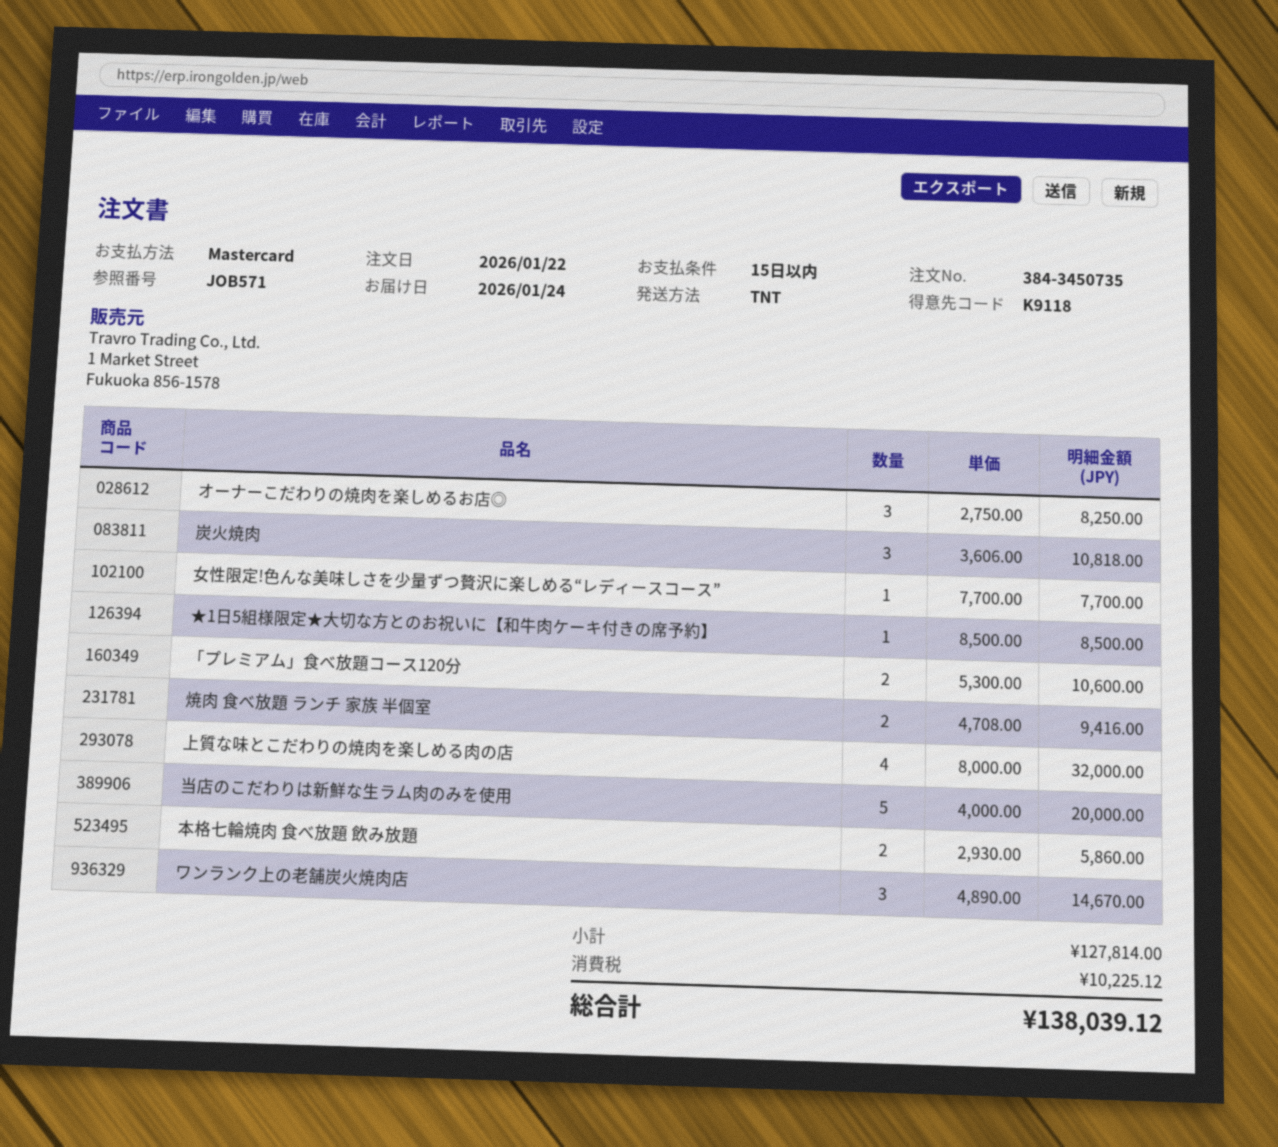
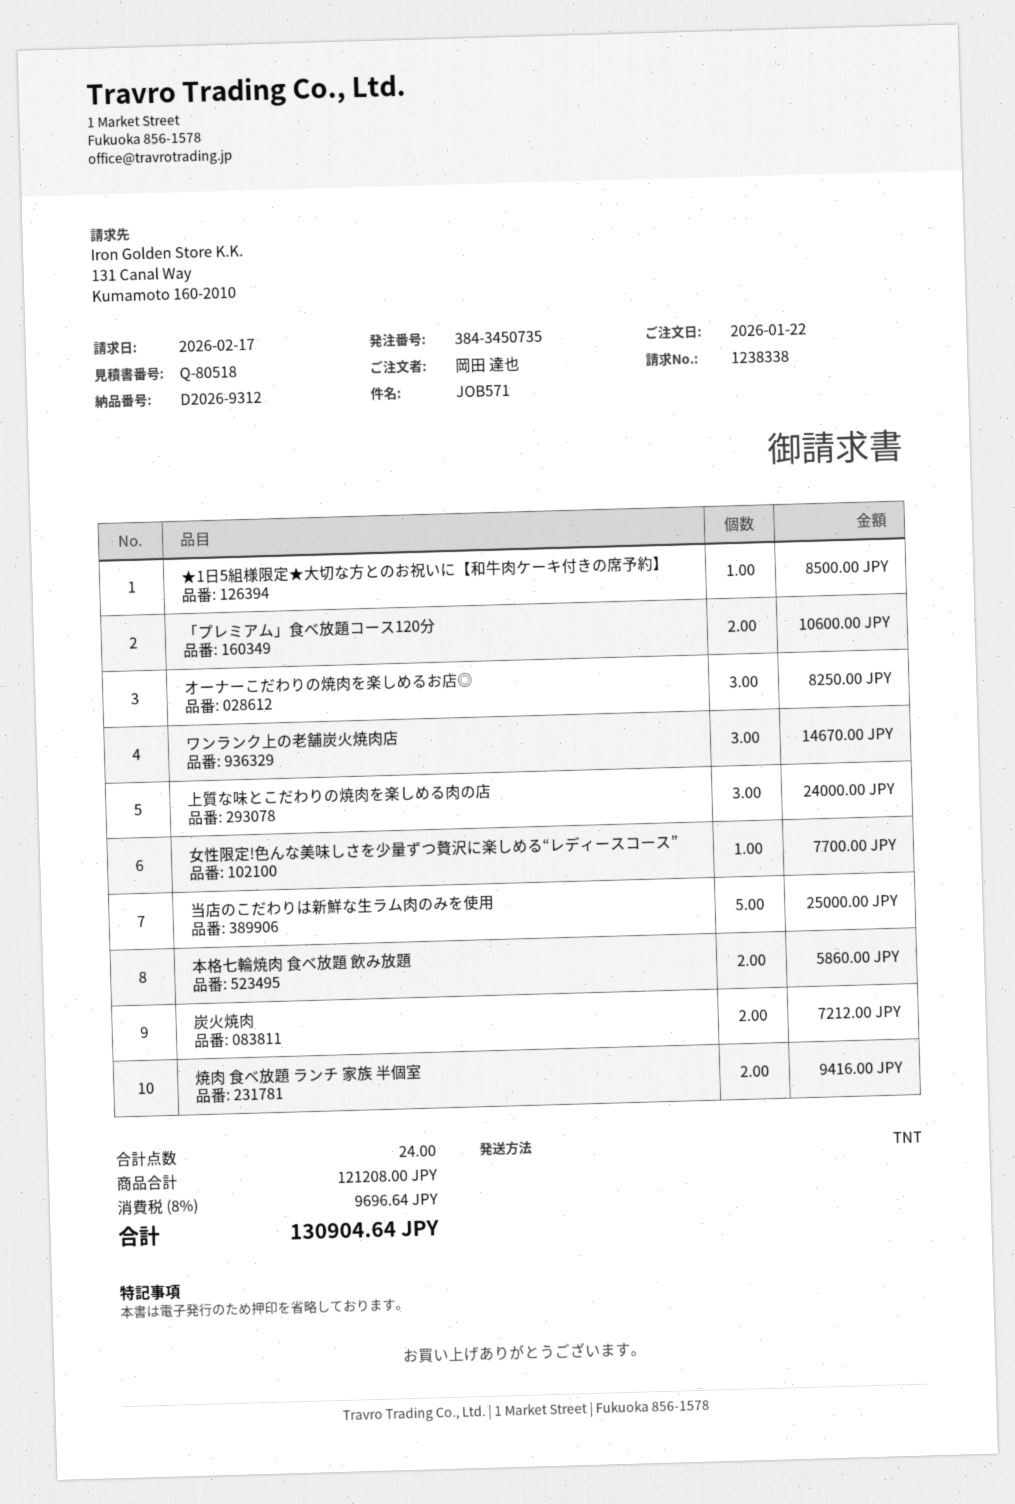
炭火焼肉: 3 for 10818.00 -> 2 for 7212.00
上質な味とこだわりの焼肉を楽しめる肉の店: 4 for 32000.00 -> 3 for 24000.00
当店のこだわりは新鮮な生ラム肉のみを使用: 5 for 20000.00 -> 5 for 25000.00
subtotal: 127814.00 -> 121208.00
tax: 10225.12 -> 9696.64
total: 138039.12 -> 130904.64

